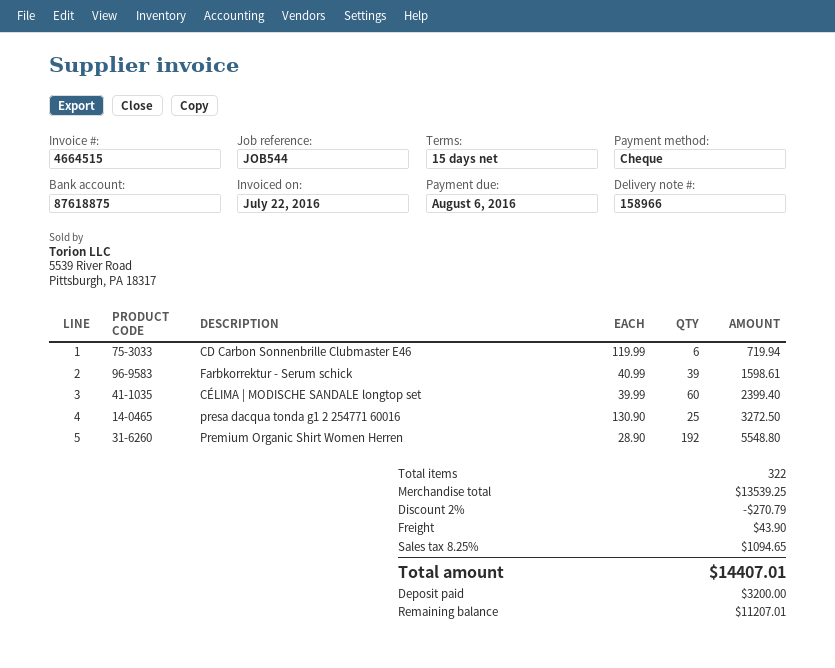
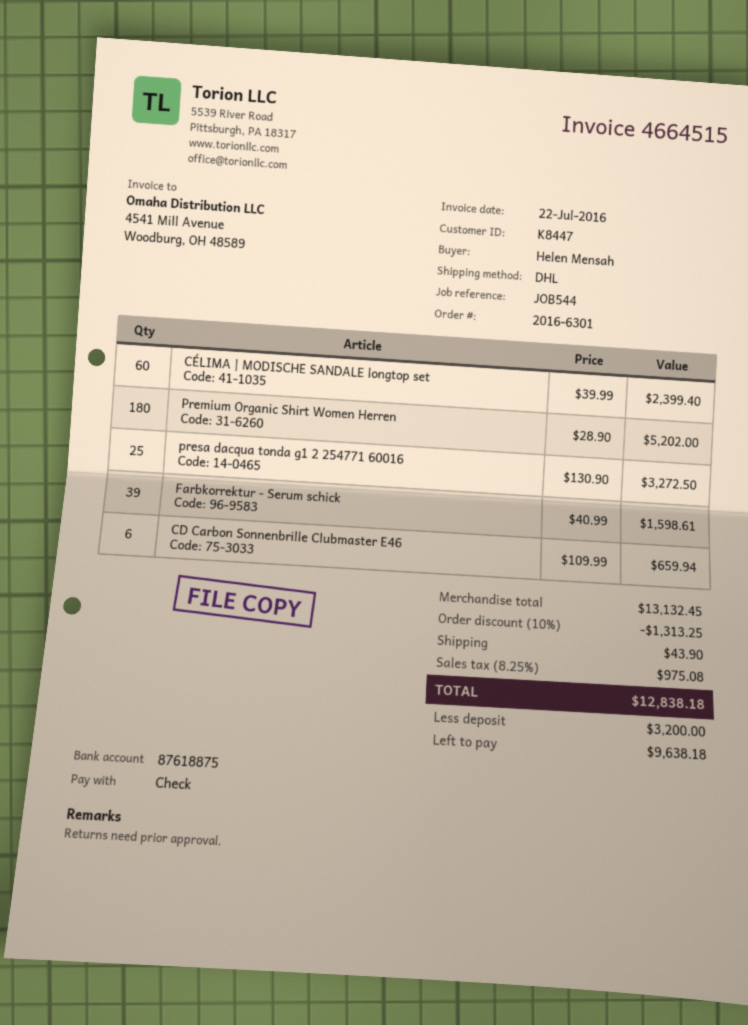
CD Carbon Sonnenbrille Clubmaster E46: 6 x 119.99 = 719.94 -> 6 x 109.99 = 659.94
Premium Organic Shirt Women Herren: 192 x 28.90 = 5548.80 -> 180 x 28.90 = 5202.00
subtotal: 13539.25 -> 13132.45
discount: 2% = 270.79 -> 10% = 1313.25
tax: 8.25% = 1094.65 -> 8.25% = 975.08
total: 14407.01 -> 12838.18
balance: 11207.01 -> 9638.18

